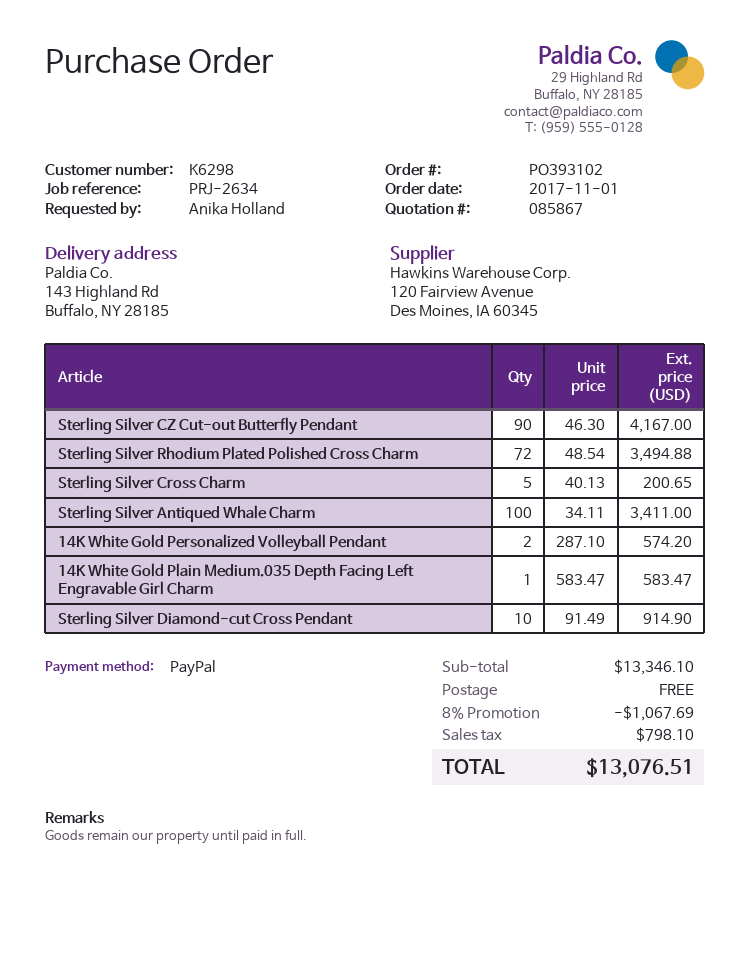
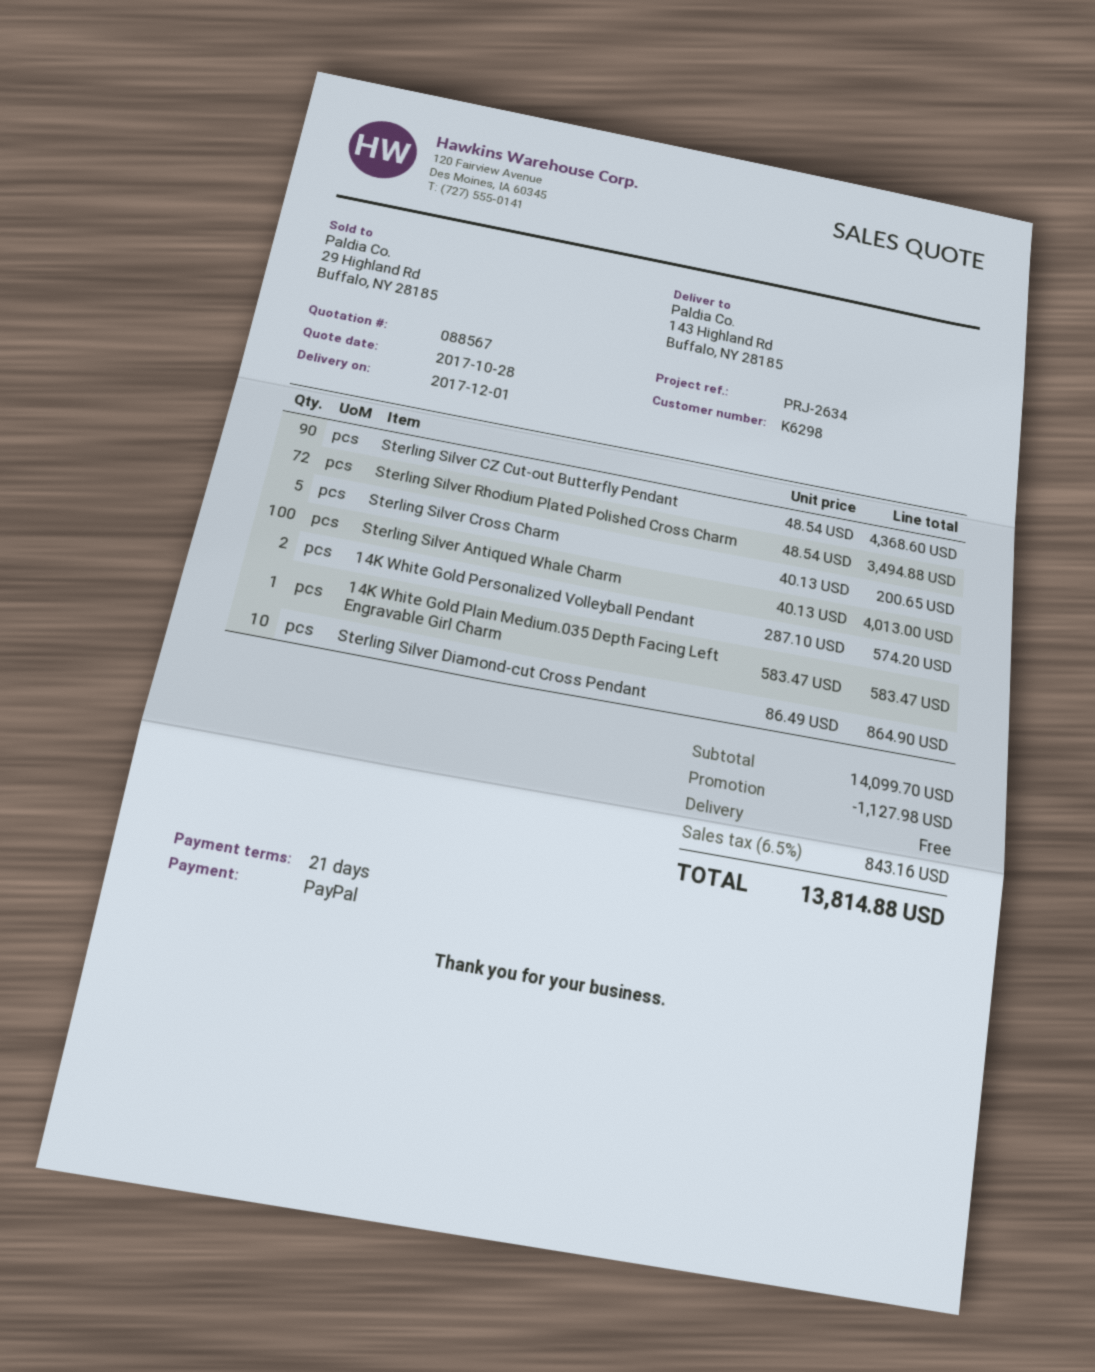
quote number: 085867 -> 088567
Sterling Silver CZ Cut-out Butterfly Pendant: 90 x 46.30 = 4167.00 -> 90 x 48.54 = 4368.60
Sterling Silver Antiqued Whale Charm: 100 x 34.11 = 3411.00 -> 100 x 40.13 = 4013.00
Sterling Silver Diamond-cut Cross Pendant: 10 x 91.49 = 914.90 -> 10 x 86.49 = 864.90
subtotal: 13346.10 -> 14099.70
discount: 1067.69 -> 1127.98
tax: 798.10 -> 843.16
total: 13076.51 -> 13814.88

